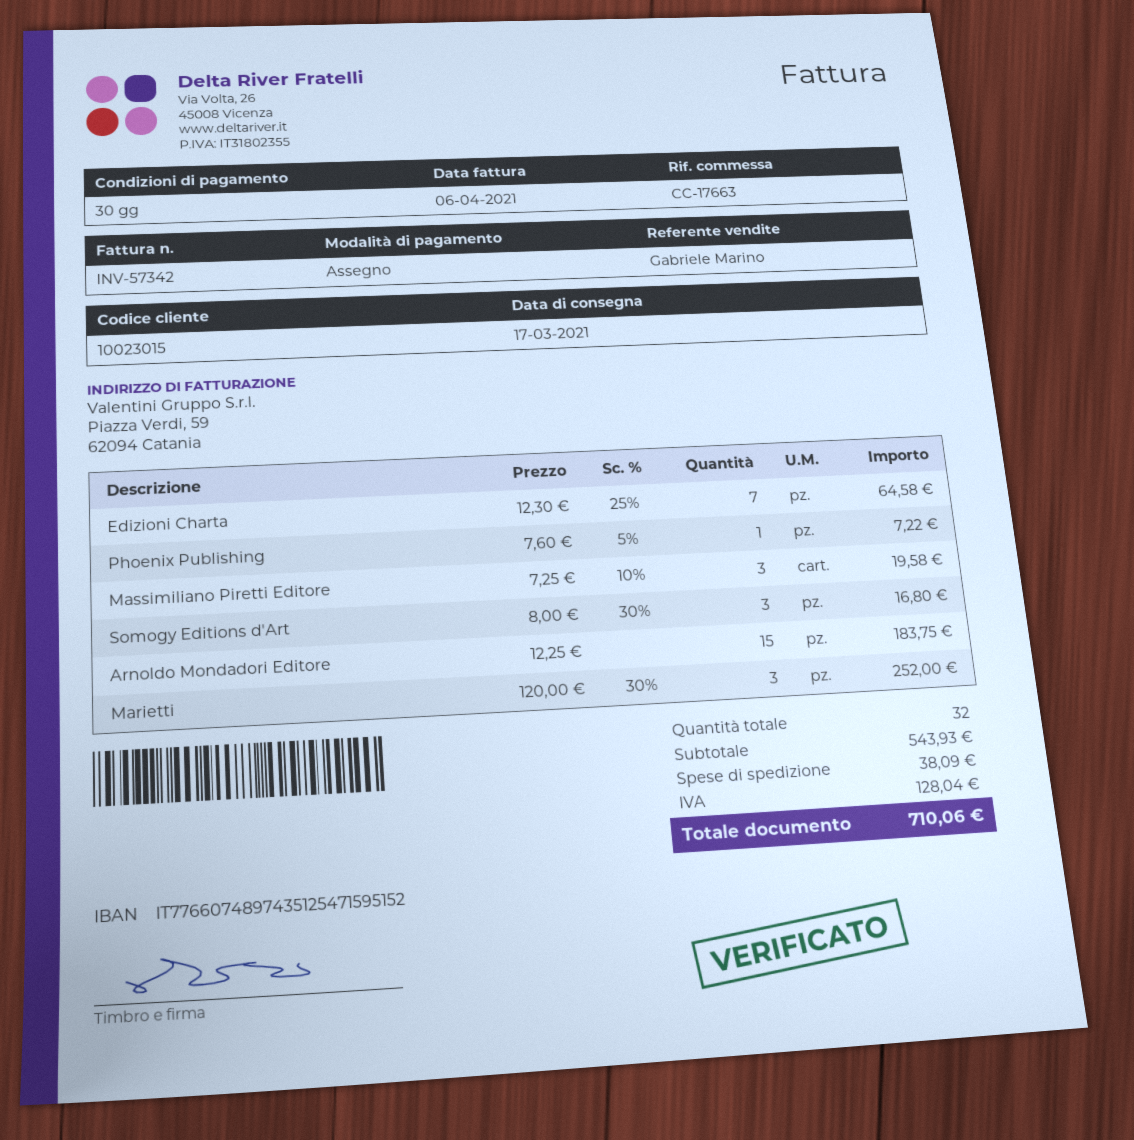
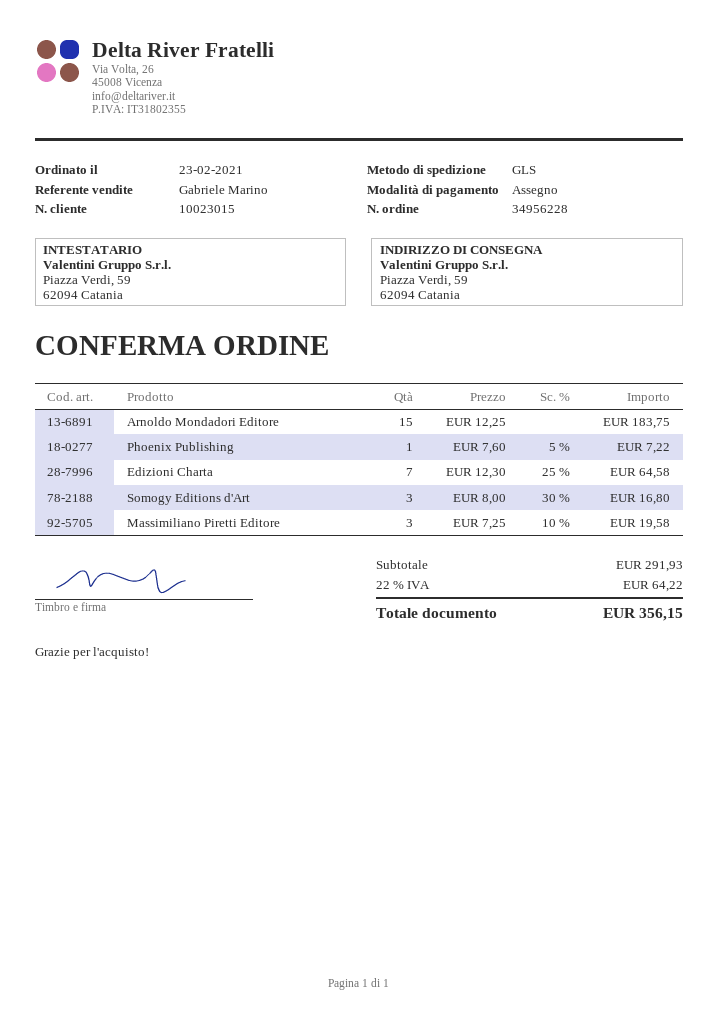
Marietti: 3 x 120.00 - 30% = 252.00 -> none
subtotal: 543.93 -> 291.93
shipping: 38.09 -> none
tax: 128.04 -> 64.22
total: 710.06 -> 356.15

